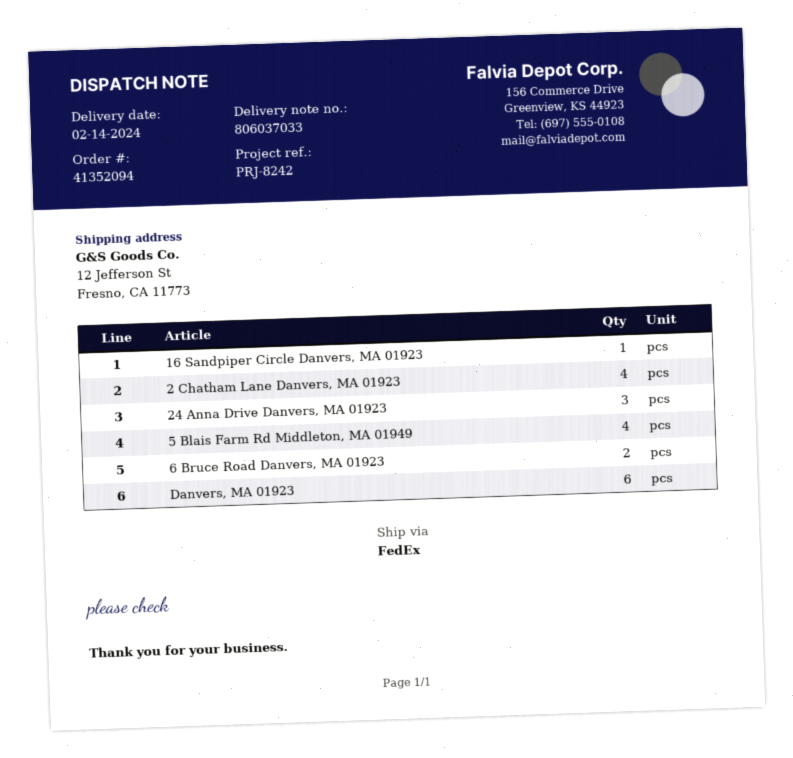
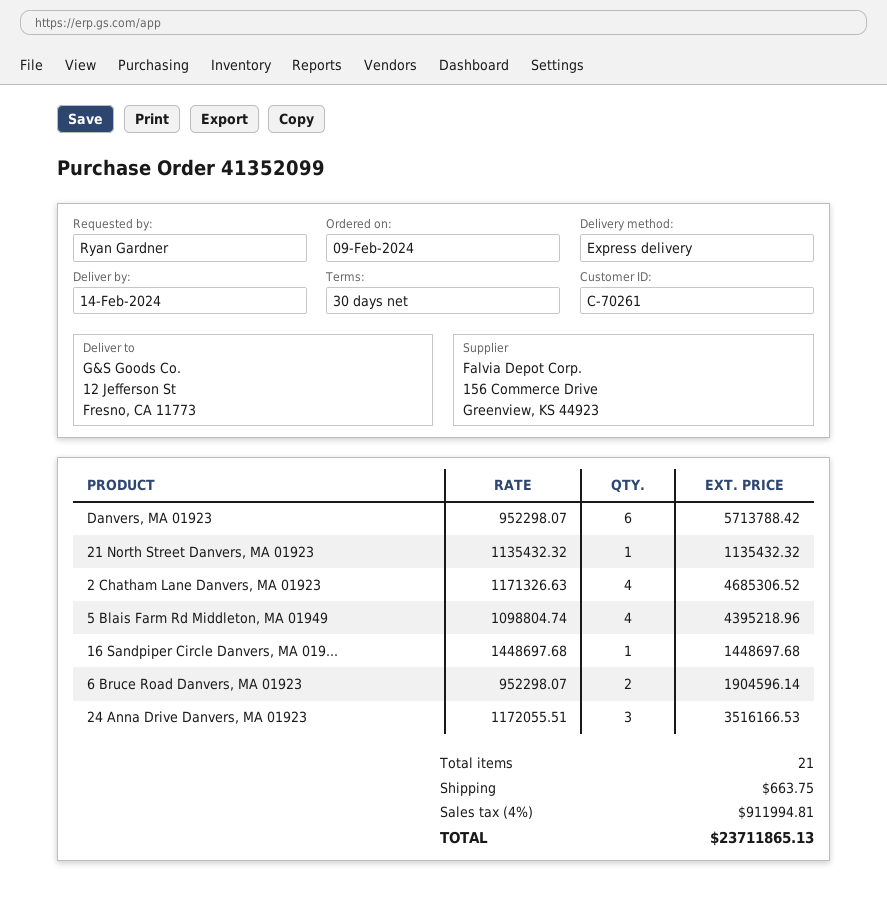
order number: 41352094 -> 41352099
shipping method: FedEx -> express
21 North Street Danvers, MA 01923: none -> 1

